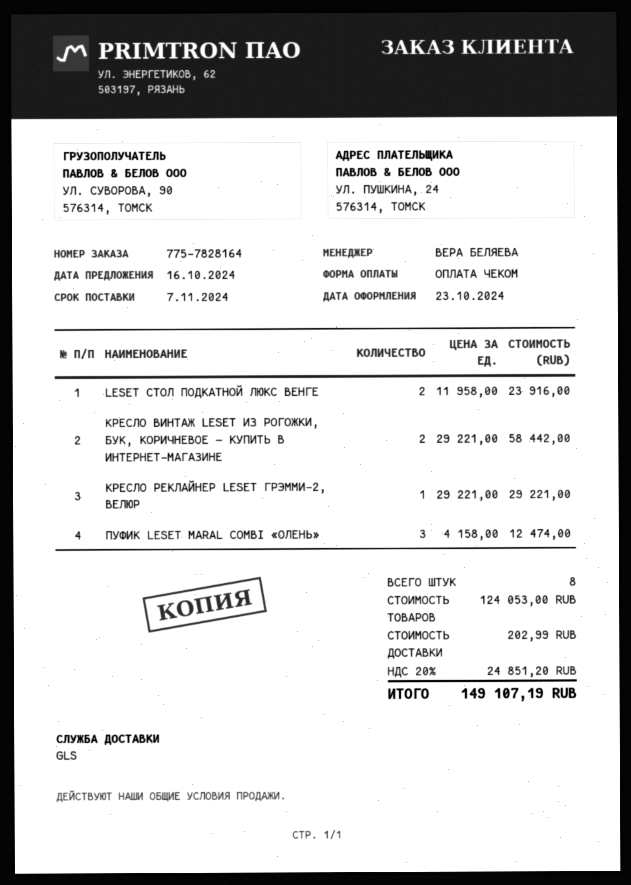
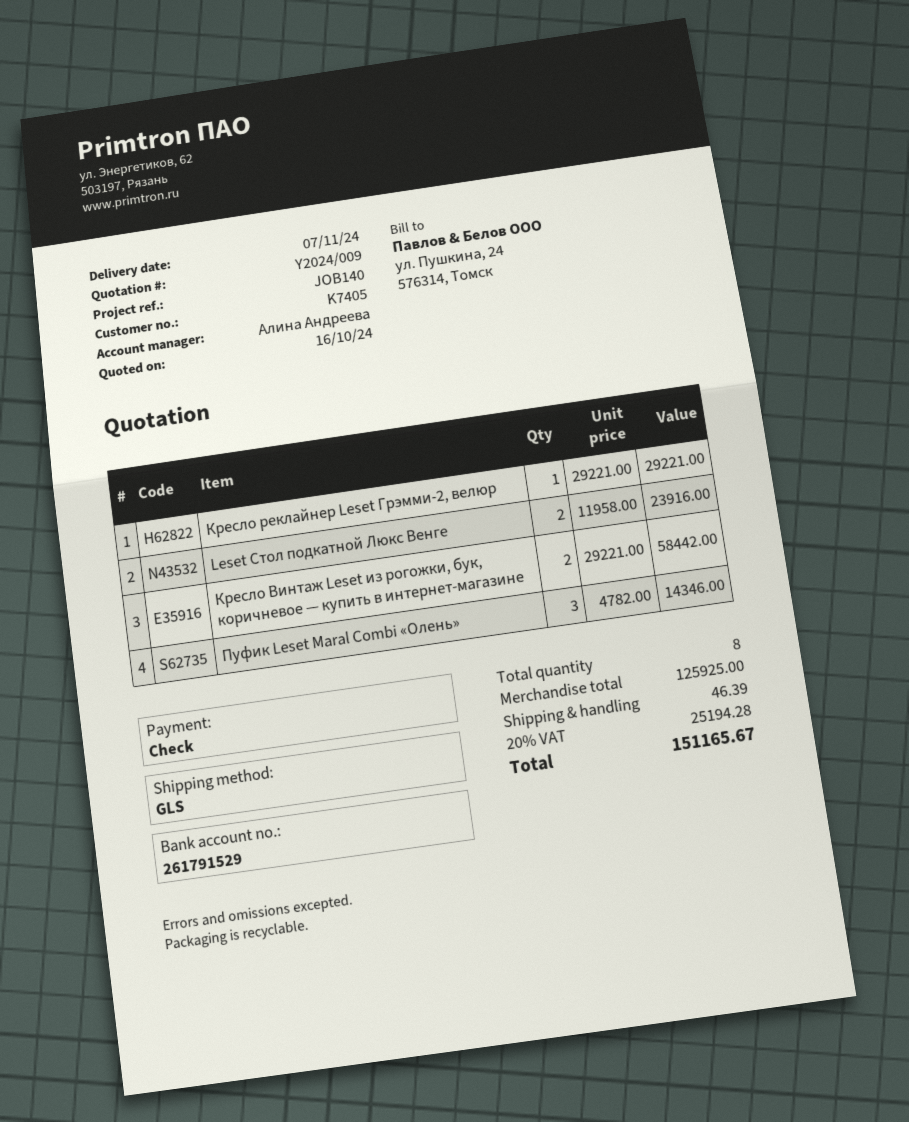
sales rep: ВЕРА БЕЛЯЕВА -> Алина Андреева
ПУФИК LESET MARAL COMBI «ОЛЕНЬ»: 3 x 4158.00 = 12474.00 -> 3 x 4782.00 = 14346.00
subtotal: 124053.00 -> 125925.00
shipping: 202.99 -> 46.39
tax: 20% = 24851.20 -> 20% = 25194.28
total: 149107.19 -> 151165.67

